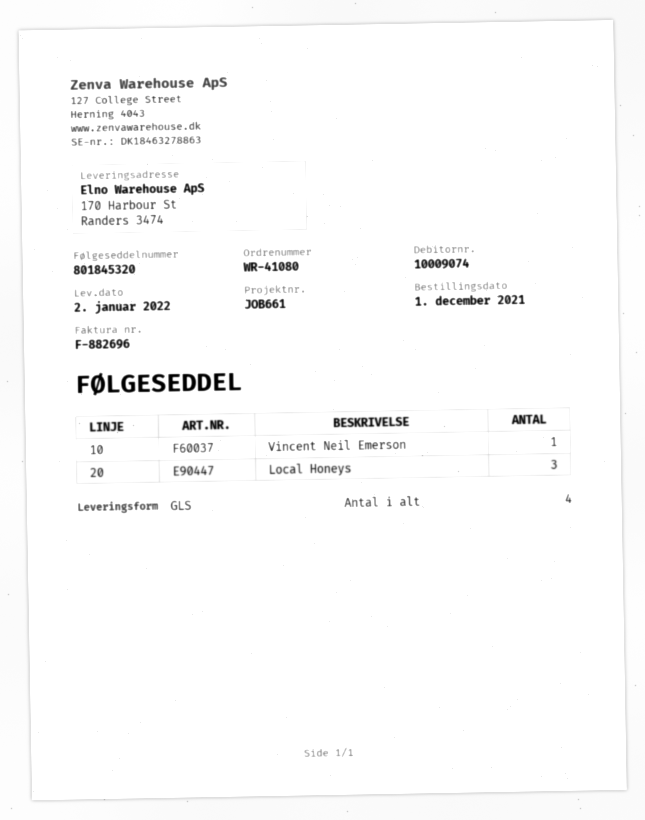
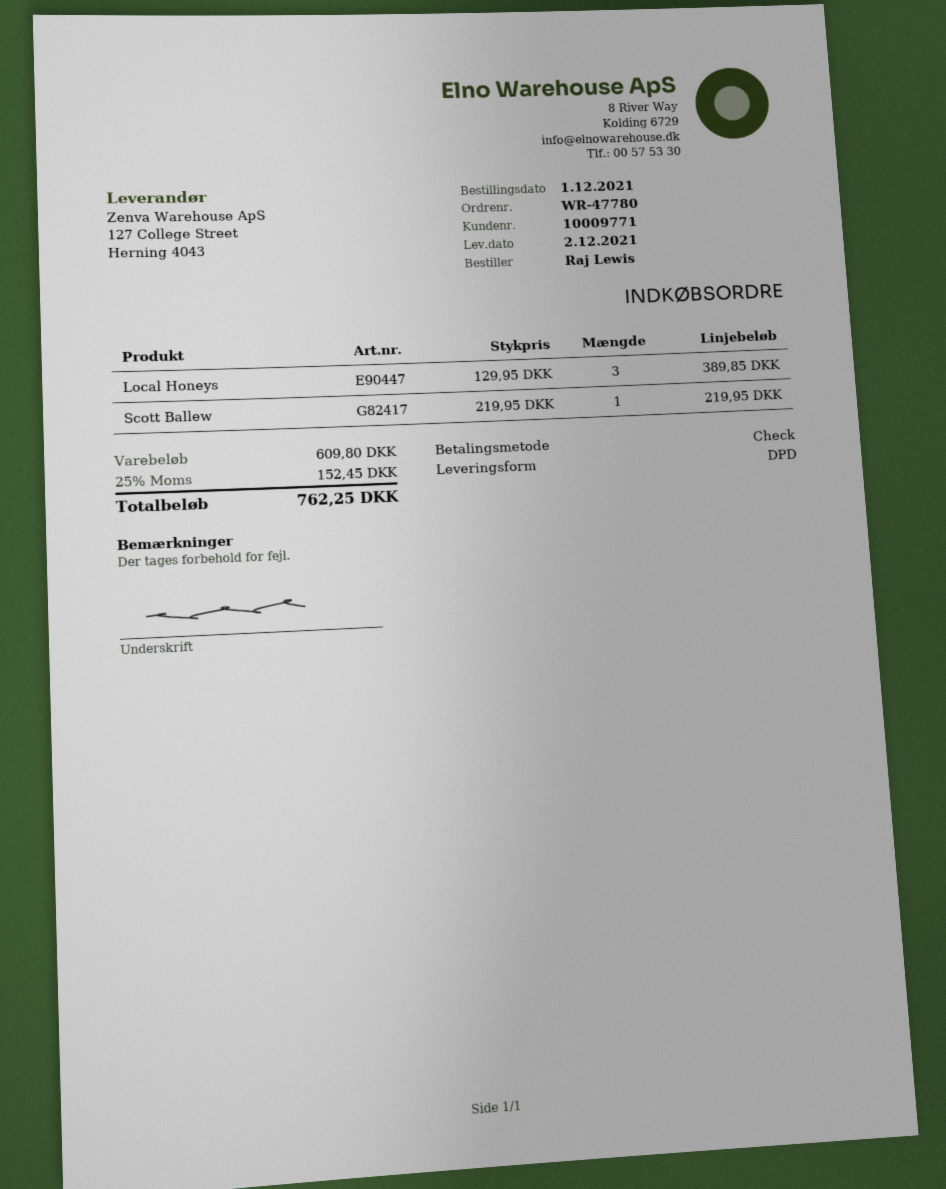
order number: WR-41080 -> WR-47780
delivery date: 2022-01-02 -> 2021-12-02
customer number: 10009074 -> 10009771
shipping method: GLS -> DPD
Vincent Neil Emerson: 1 -> none
Scott Ballew: none -> 1

